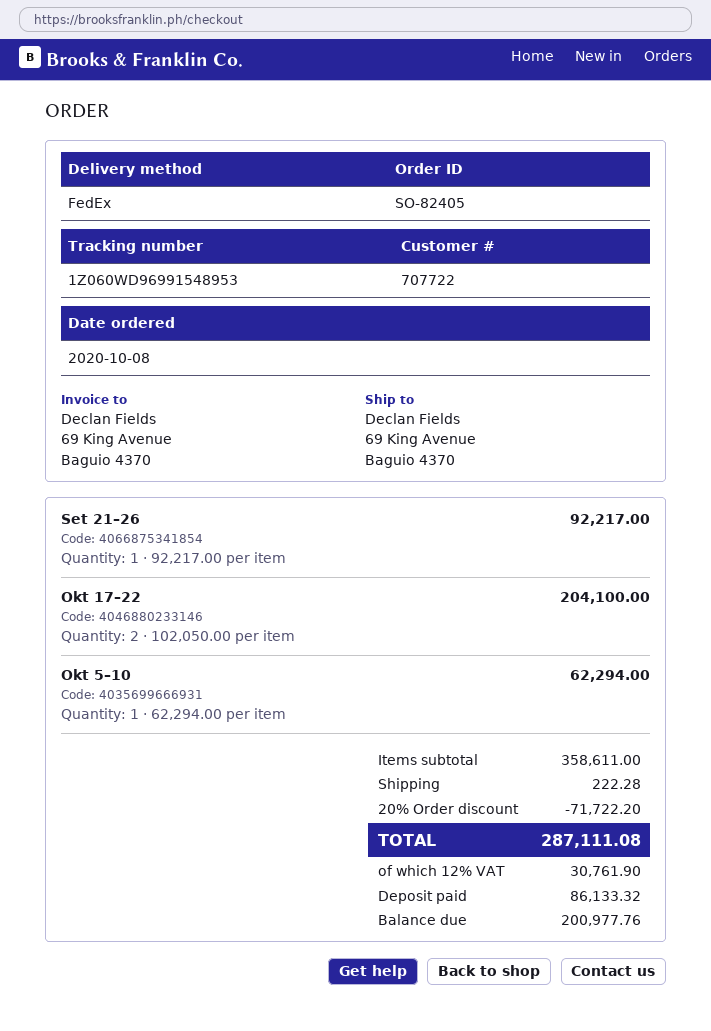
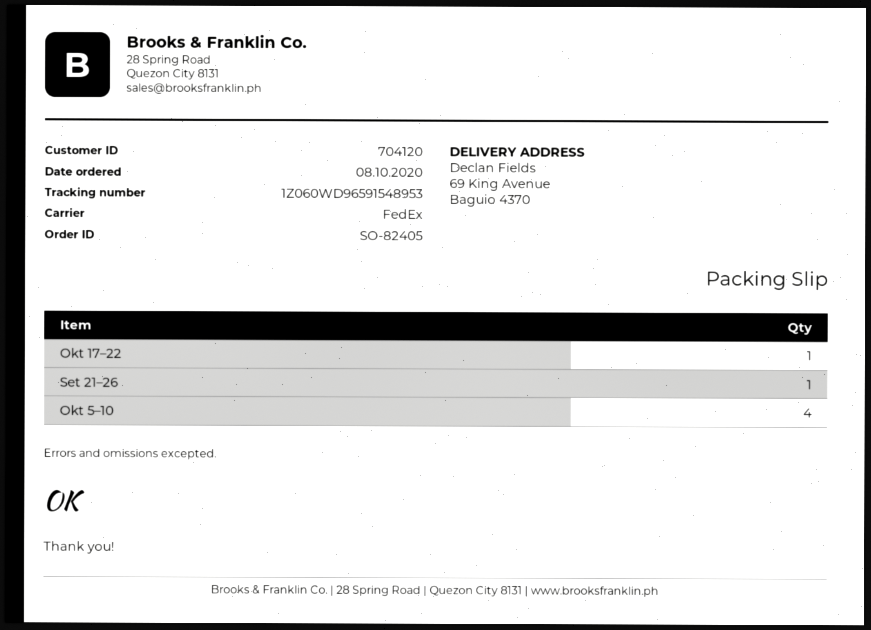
customer number: 707722 -> 704120
tracking number: 1Z060WD96991548953 -> 1Z060WD96591548953
Okt 17–22: 2 -> 1
Okt 5–10: 1 -> 4

